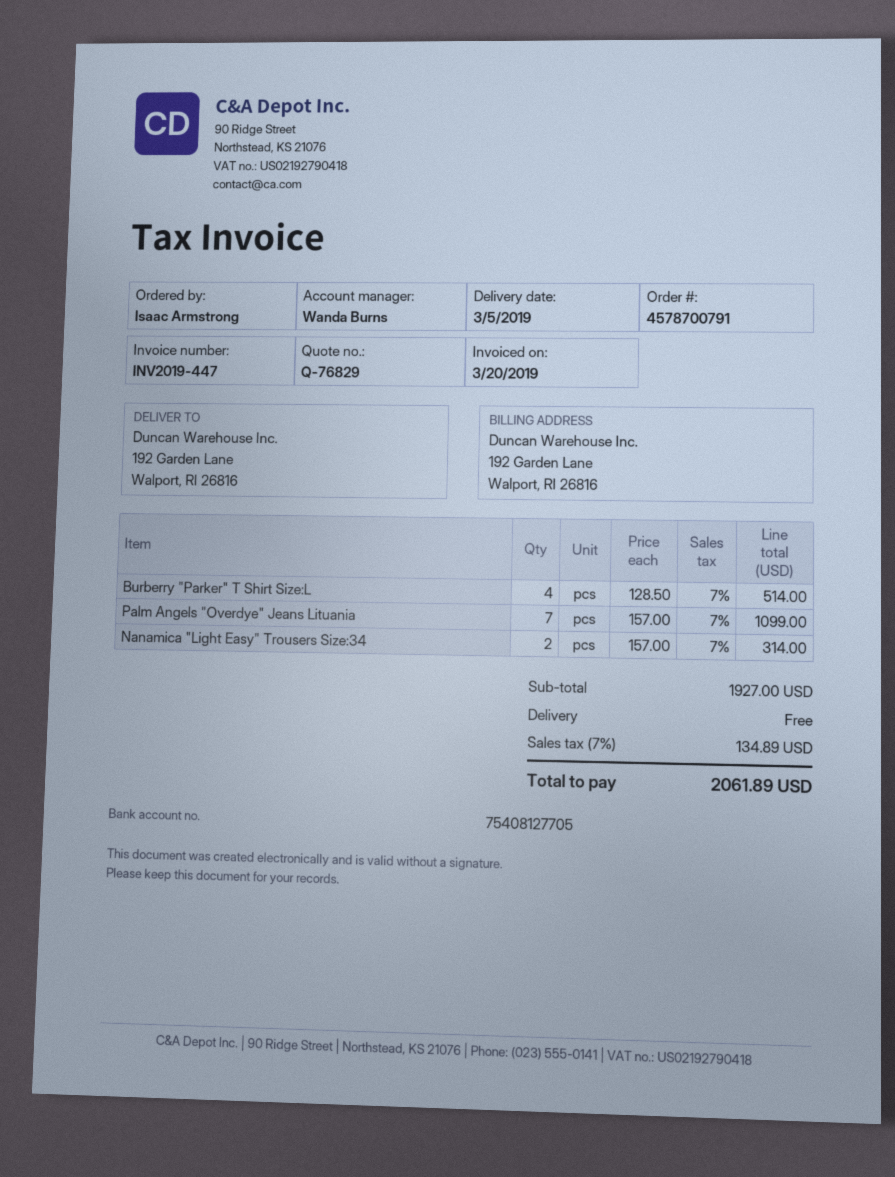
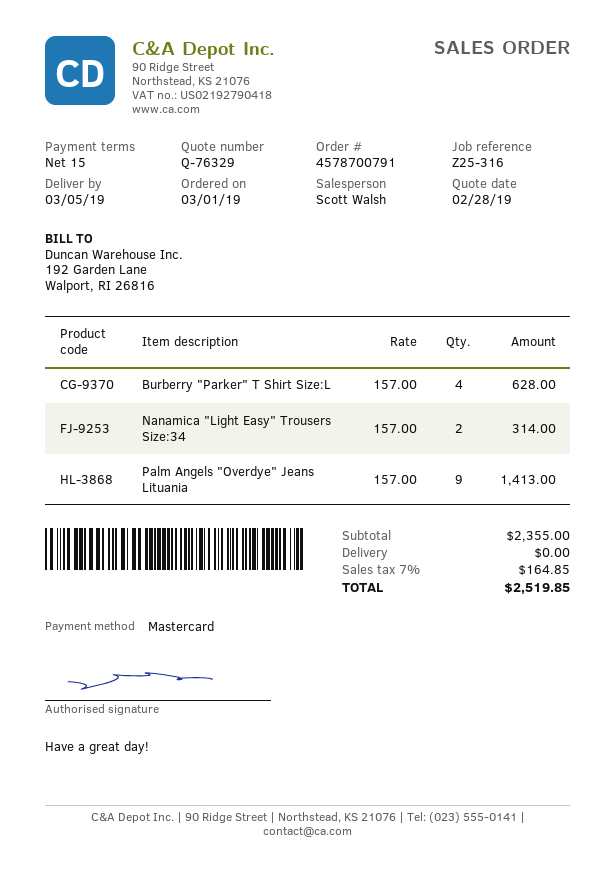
quote number: Q-76829 -> Q-76329
sales rep: Wanda Burns -> Scott Walsh
Burberry "Parker" T Shirt Size:L: 4 x 128.50 = 514.00 -> 4 x 157.00 = 628.00
Palm Angels "Overdye" Jeans Lituania: 7 x 157.00 = 1099.00 -> 9 x 157.00 = 1413.00
subtotal: 1927.00 -> 2355.00
tax: 7% = 134.89 -> 7% = 164.85
total: 2061.89 -> 2519.85

